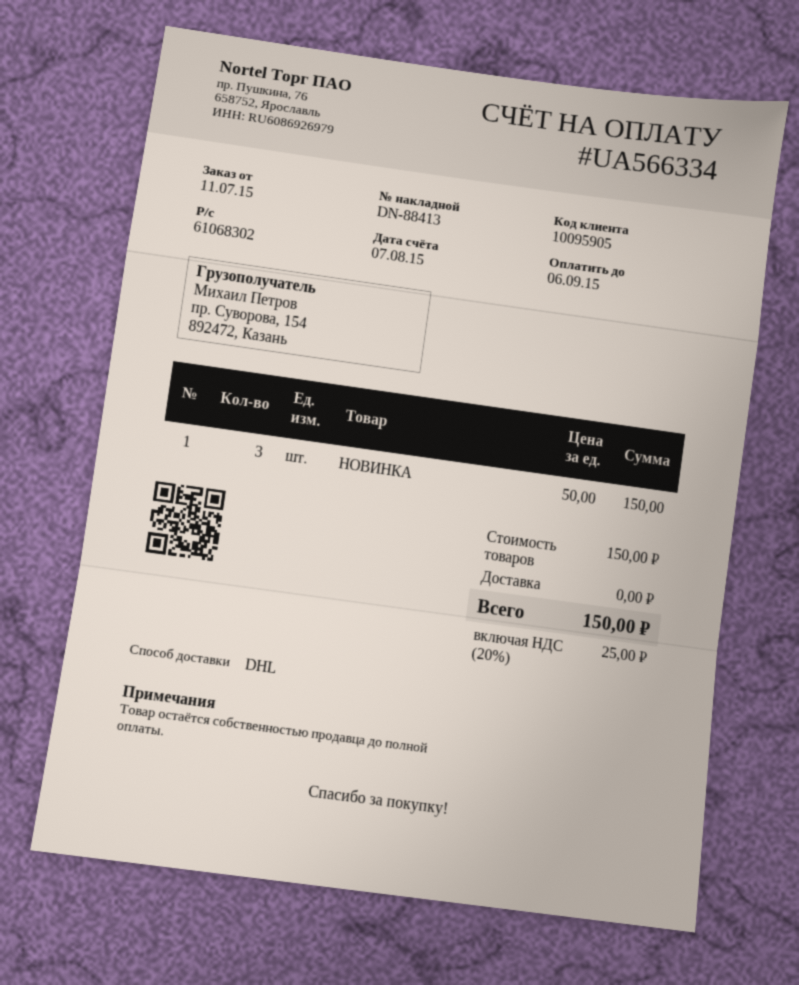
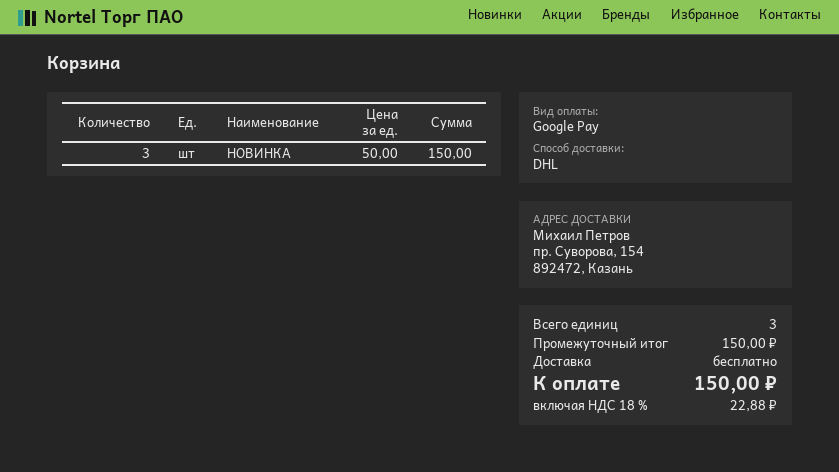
tax: 20% = 25.00 -> 18% = 22.88

